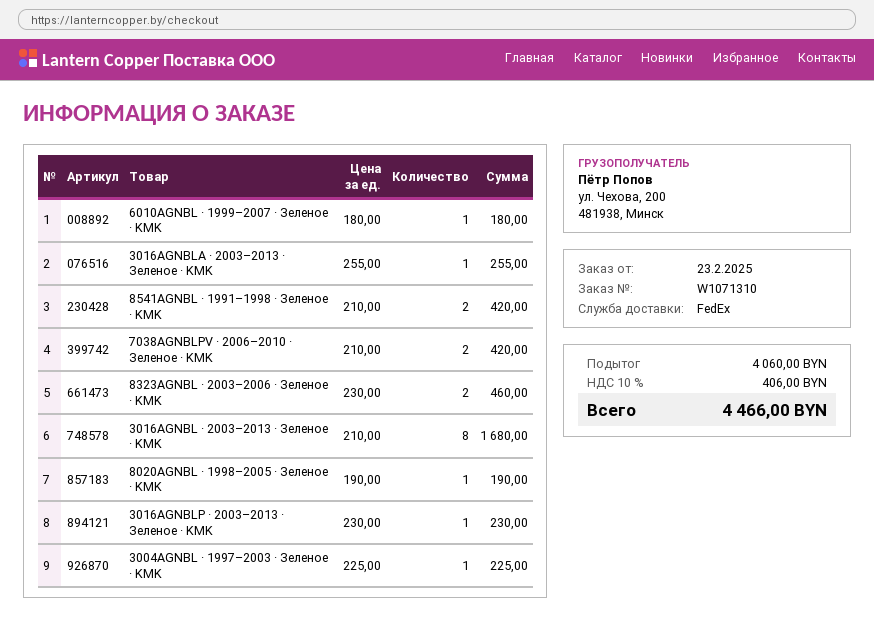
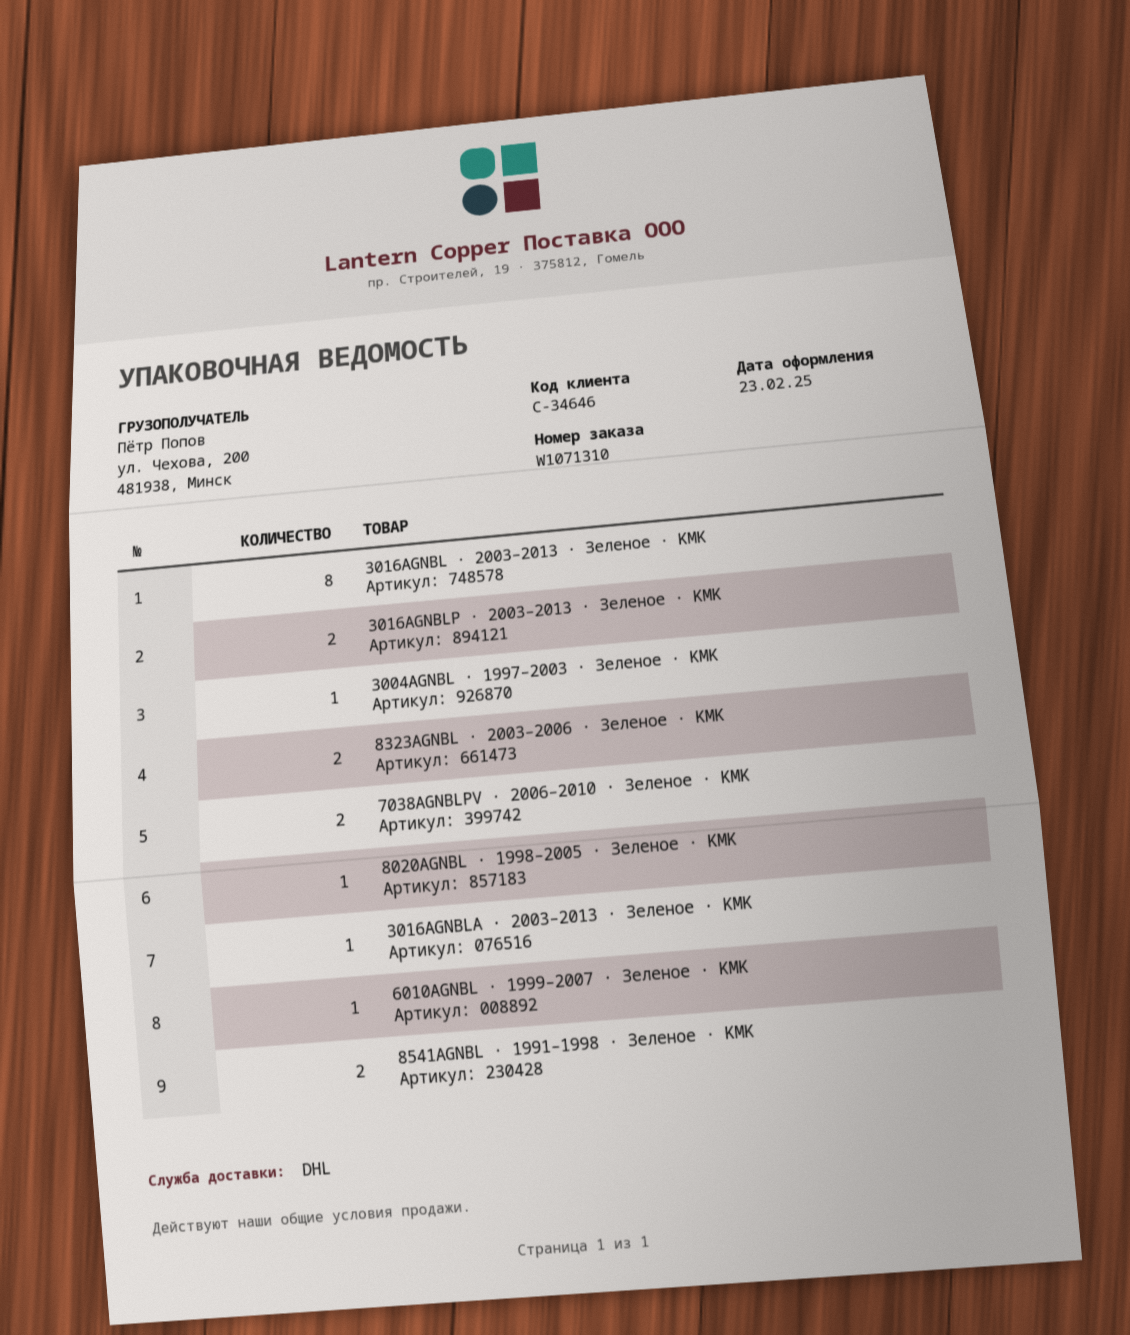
shipping method: FedEx -> DHL
3016AGNBLP · 2003–2013 · Зеленое · KMK: 1 -> 2

